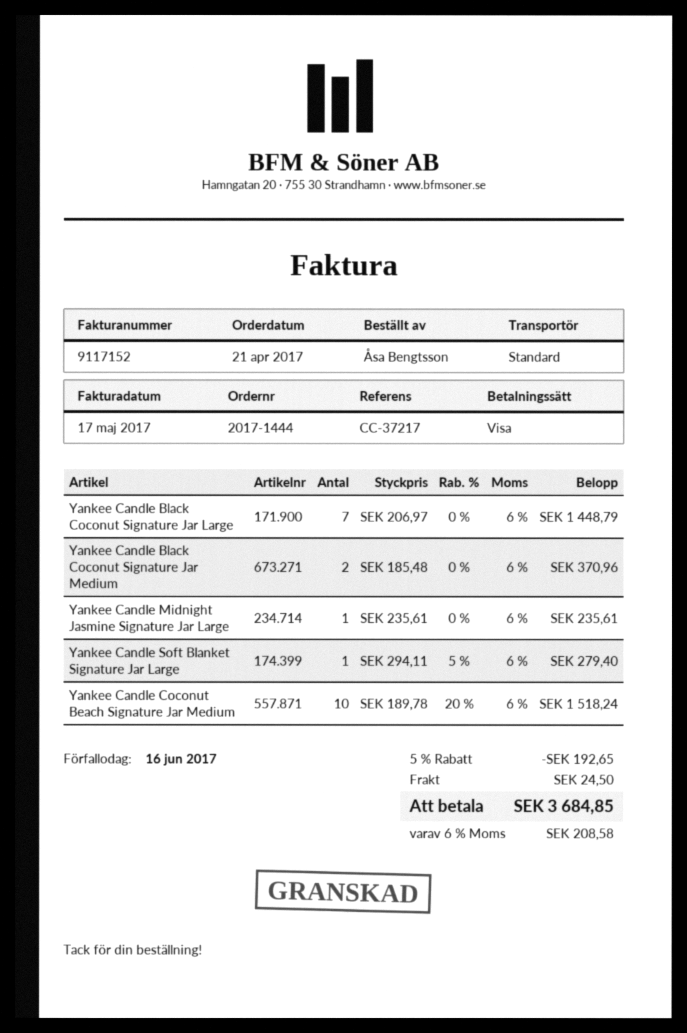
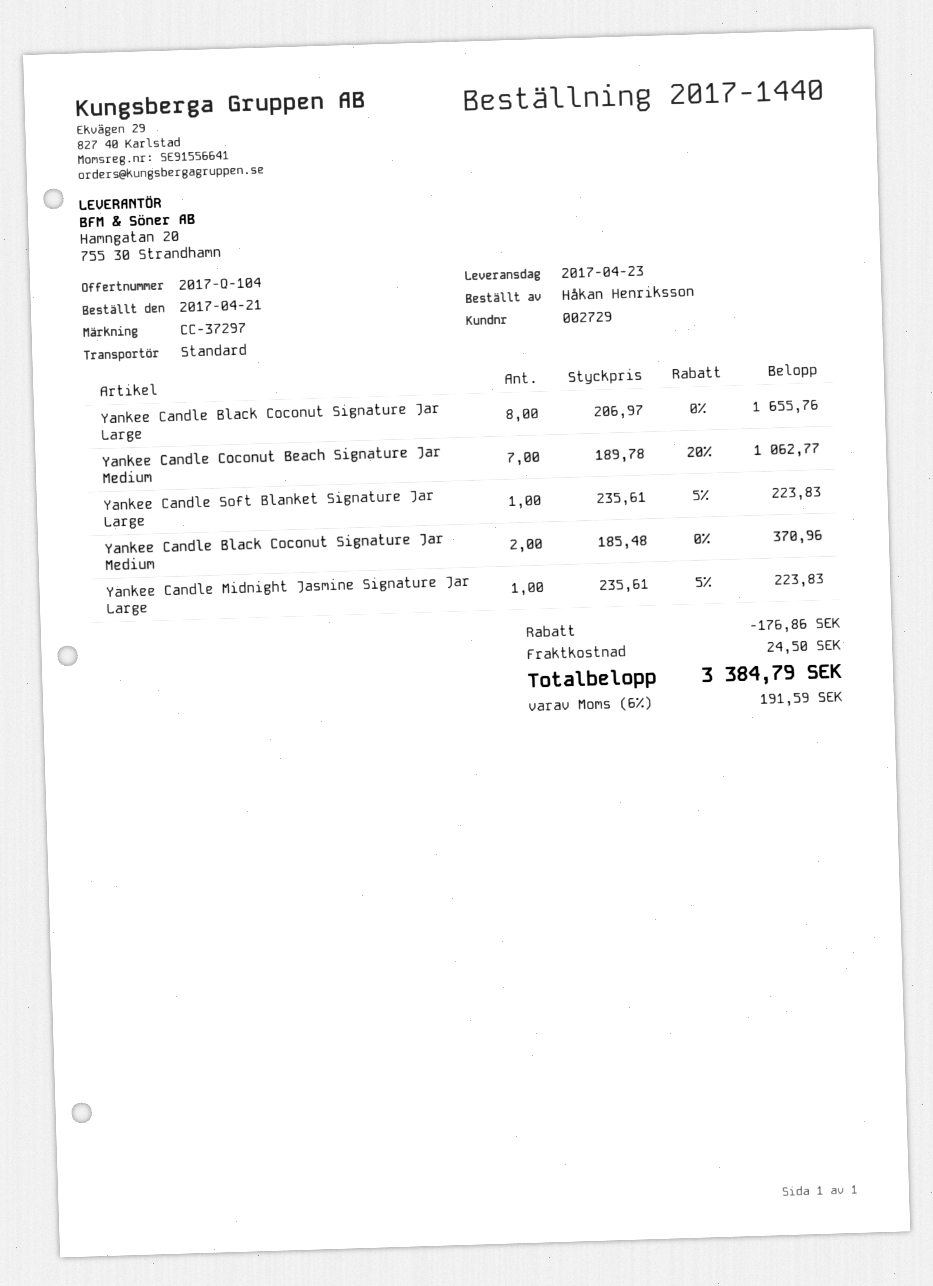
order number: 2017-1444 -> 2017-1440
reference: CC-37217 -> CC-37297
ordered by: Åsa Bengtsson -> Håkan Henriksson
Yankee Candle Black Coconut Signature Jar Large: 7 x 206.97 = 1448.79 -> 8 x 206.97 = 1655.76
Yankee Candle Midnight Jasmine Signature Jar Large: 1 x 235.61 = 235.61 -> 1 x 235.61 - 5% = 223.83
Yankee Candle Soft Blanket Signature Jar Large: 1 x 294.11 - 5% = 279.40 -> 1 x 235.61 - 5% = 223.83
Yankee Candle Coconut Beach Signature Jar Medium: 10 x 189.78 - 20% = 1518.24 -> 7 x 189.78 - 20% = 1062.77
discount: 192.65 -> 176.86
tax: 6% = 208.58 -> 6% = 191.59
total: 3684.85 -> 3384.79

